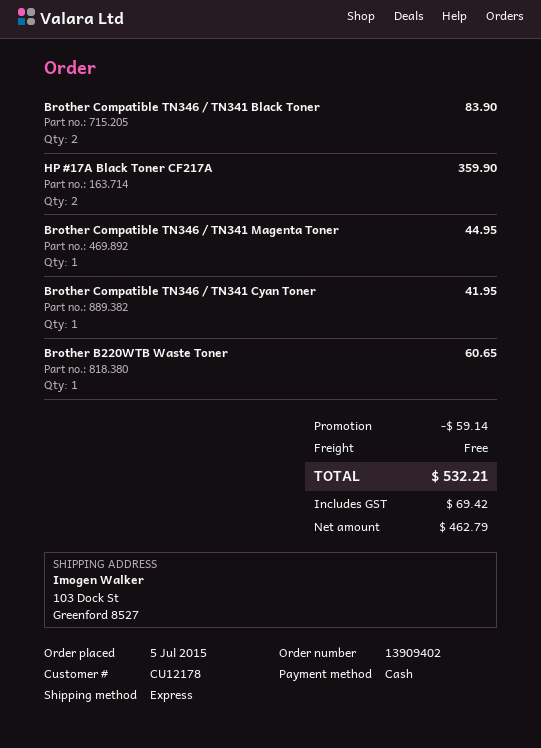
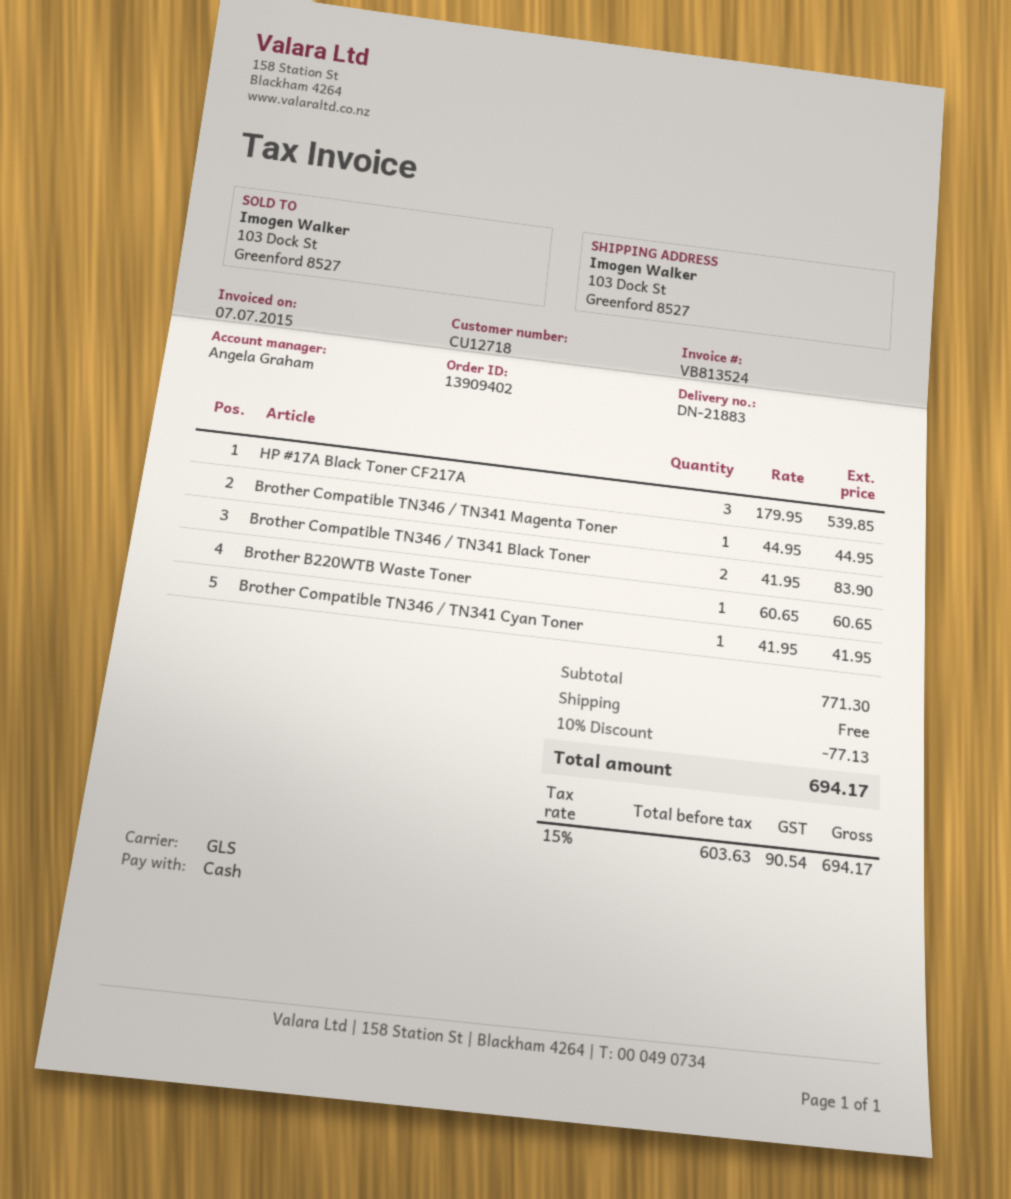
customer number: CU12178 -> CU12718
shipping method: express -> GLS
HP #17A Black Toner CF217A: 2 for 359.90 -> 3 for 539.85
discount: 59.14 -> 77.13
net: 462.79 -> 603.63
tax: 69.42 -> 90.54
total: 532.21 -> 694.17

